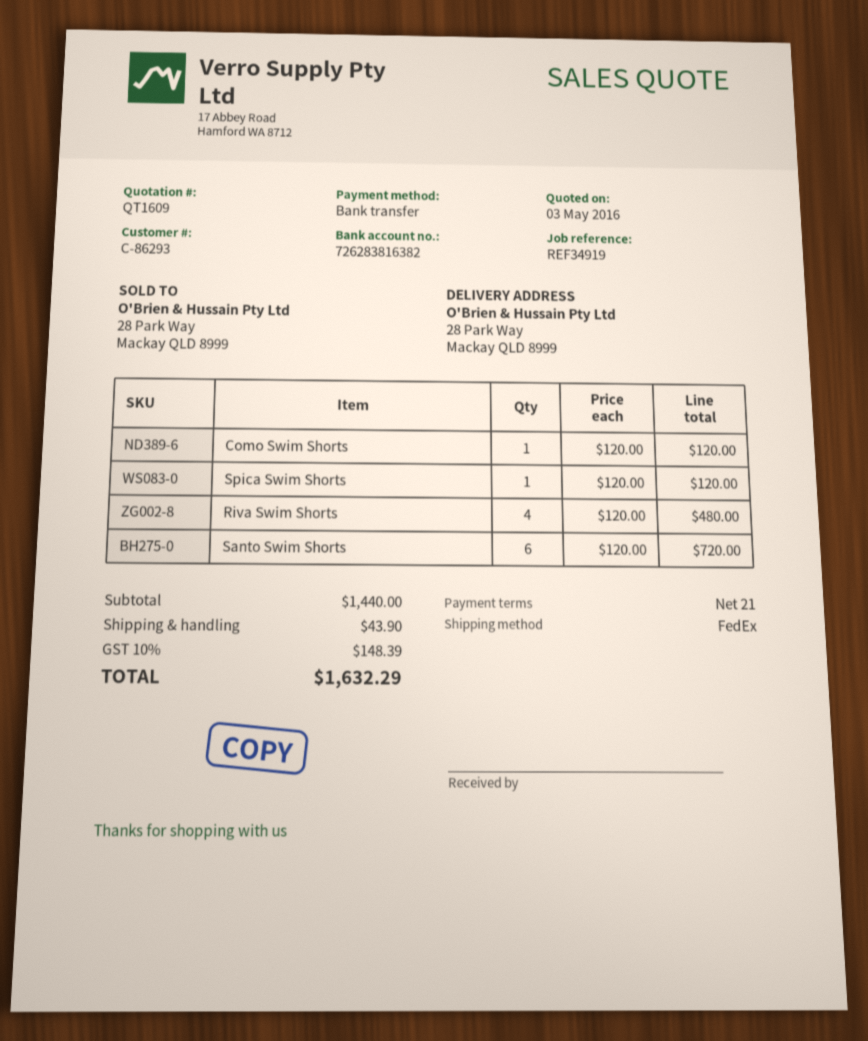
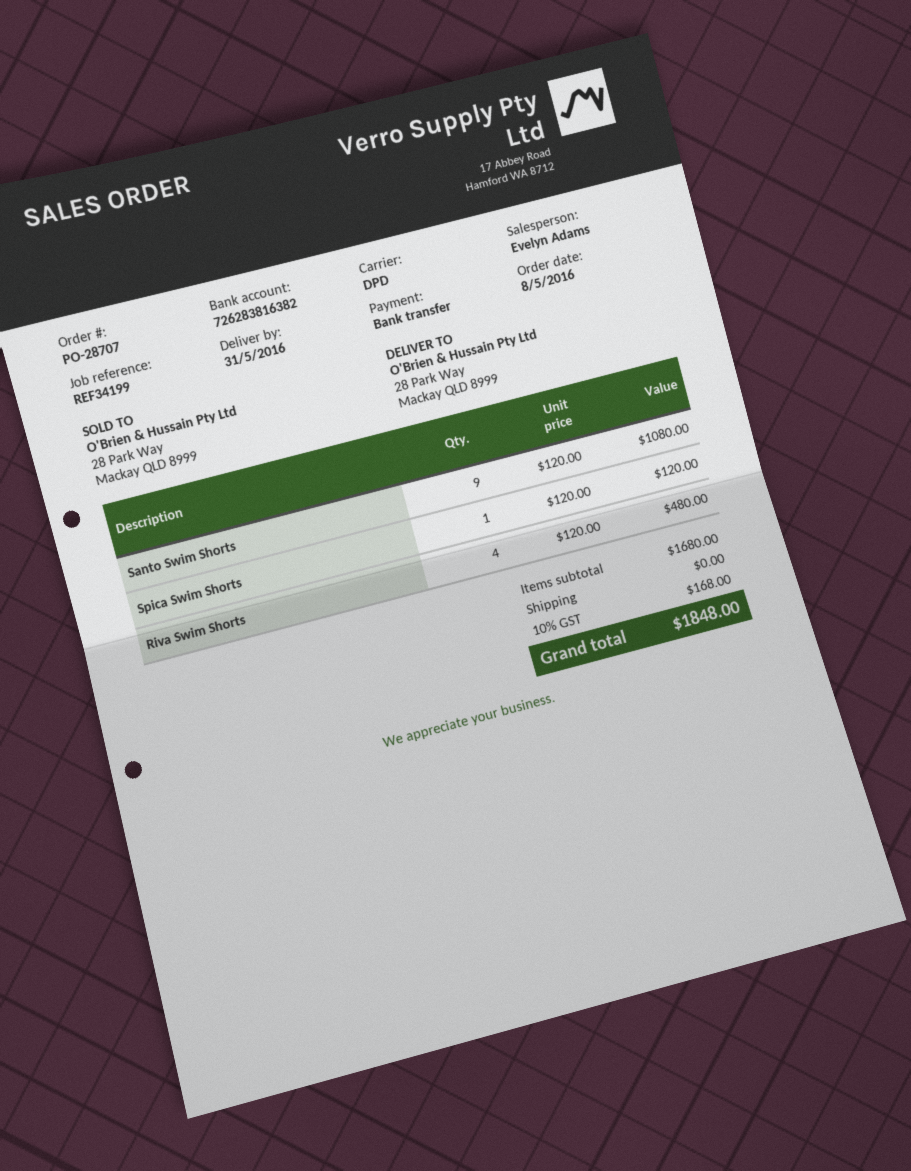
reference: REF34919 -> REF34199
shipping method: FedEx -> DPD
Como Swim Shorts: 1 x 120.00 = 120.00 -> none
Santo Swim Shorts: 6 x 120.00 = 720.00 -> 9 x 120.00 = 1080.00
subtotal: 1440.00 -> 1680.00
shipping: 43.90 -> 0.00
tax: 10% = 148.39 -> 10% = 168.00
total: 1632.29 -> 1848.00

